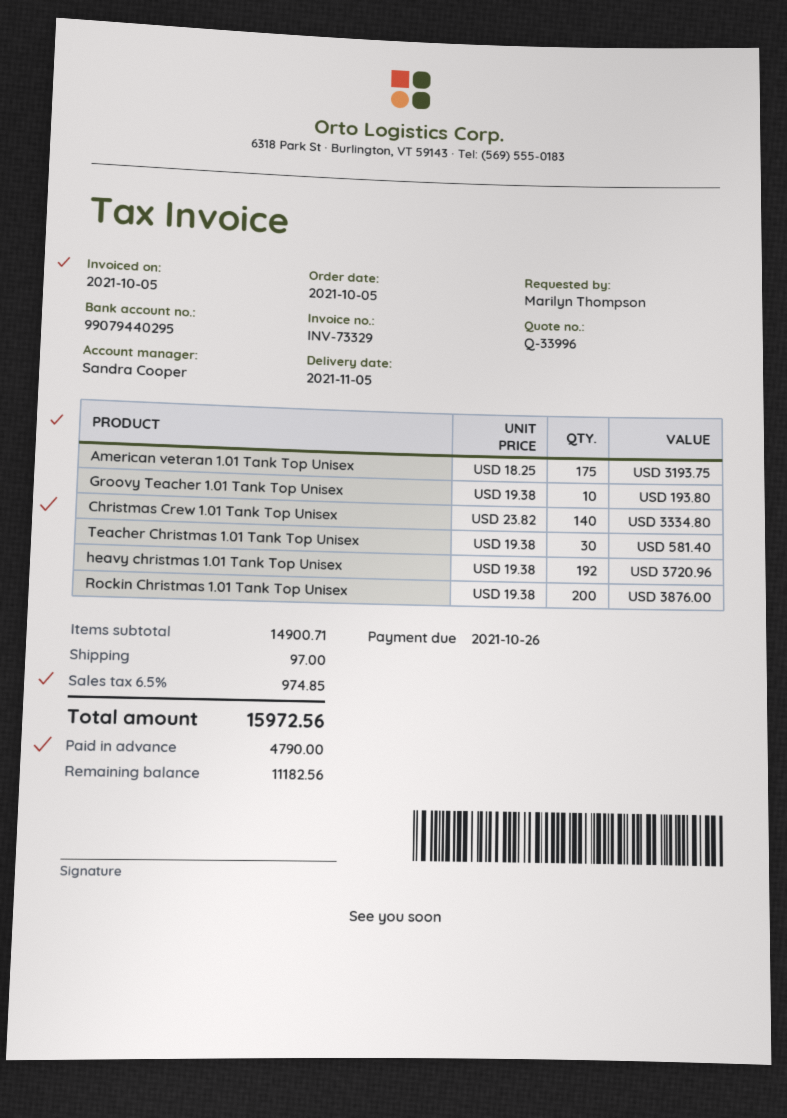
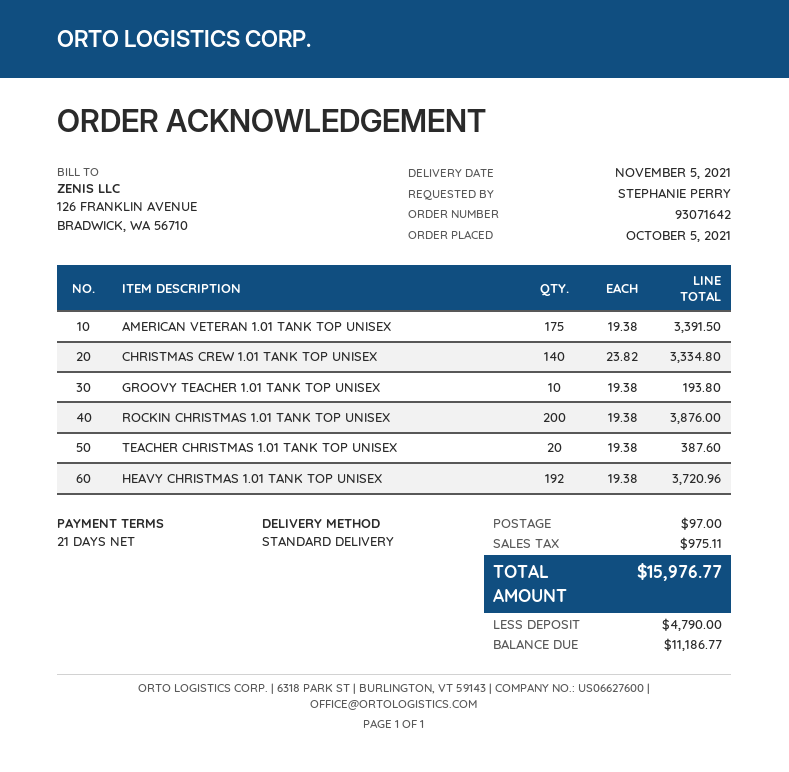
ordered by: Marilyn Thompson -> STEPHANIE PERRY
American veteran 1.01 Tank Top Unisex: 175 x 18.25 = 3193.75 -> 175 x 19.38 = 3391.50
Teacher Christmas 1.01 Tank Top Unisex: 30 x 19.38 = 581.40 -> 20 x 19.38 = 387.60
tax: 974.85 -> 975.11
total: 15972.56 -> 15976.77
balance: 11182.56 -> 11186.77

